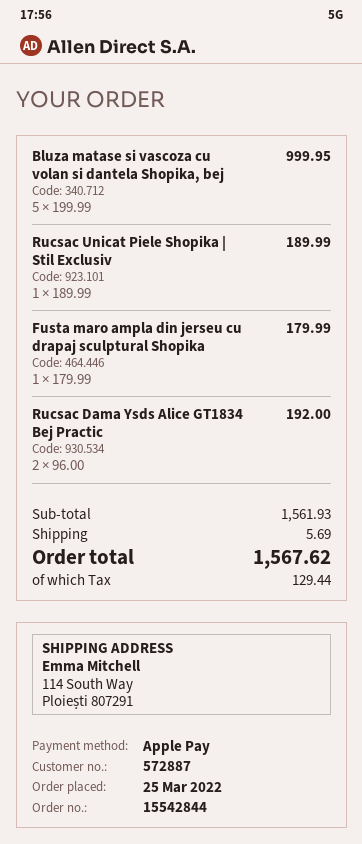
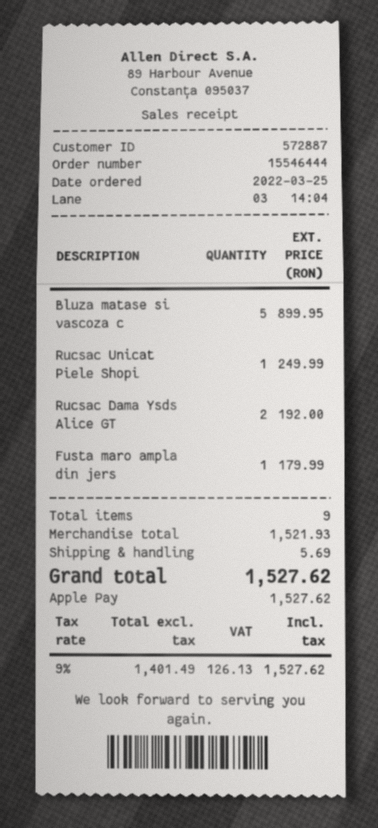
order number: 15542844 -> 15546444
Bluza matase si vascoza cu volan si dantela Shopika, bej: 5 for 999.95 -> 5 for 899.95
Rucsac Unicat Piele Shopika | Stil Exclusiv: 1 for 189.99 -> 1 for 249.99
subtotal: 1561.93 -> 1521.93
tax: 129.44 -> 126.13
total: 1567.62 -> 1527.62

